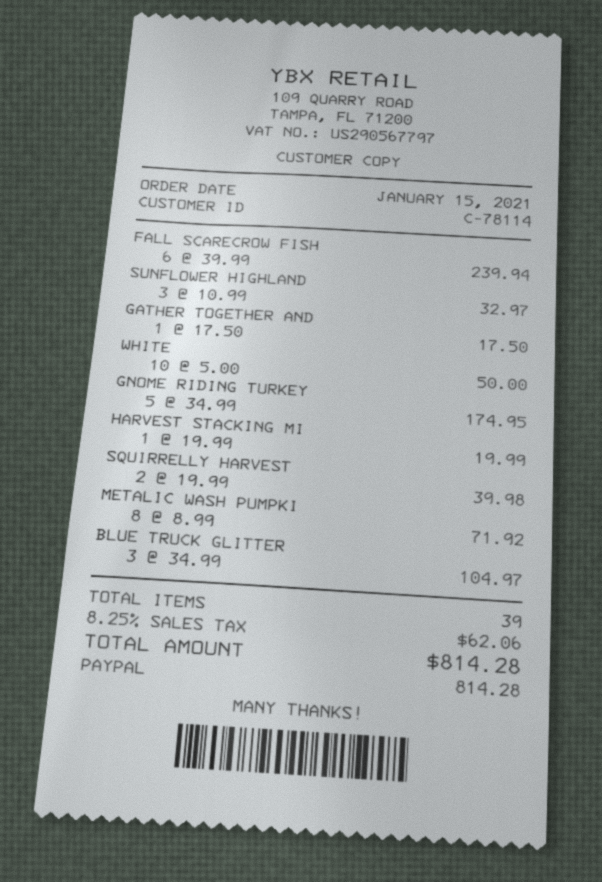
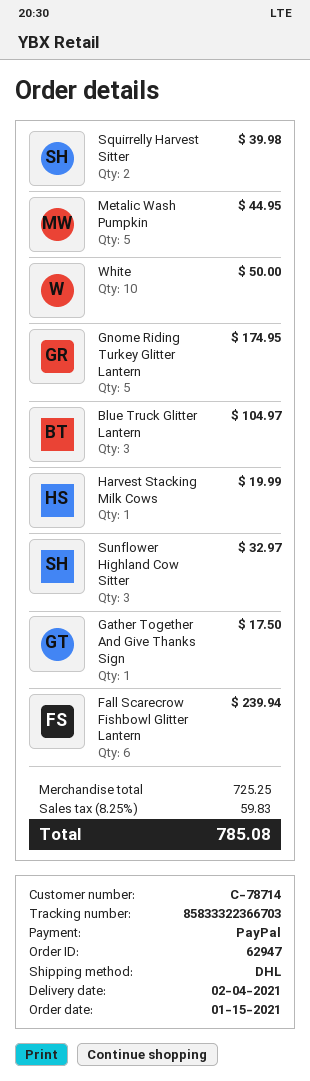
customer number: C-78114 -> C-78714
METALIC WASH PUMPKI: 8 for 71.92 -> 5 for 44.95
tax: 8.25% = 62.06 -> 8.25% = 59.83
total: 814.28 -> 785.08

